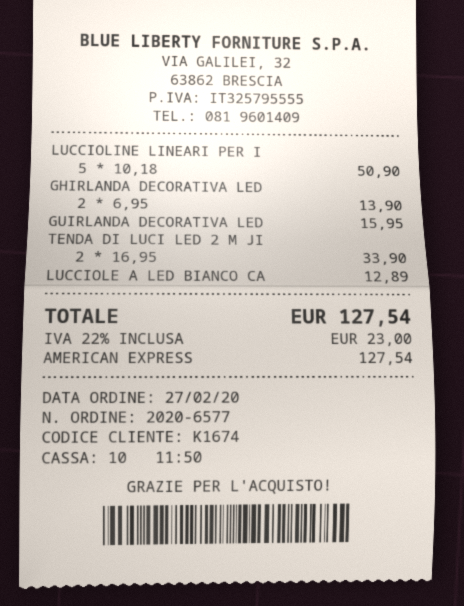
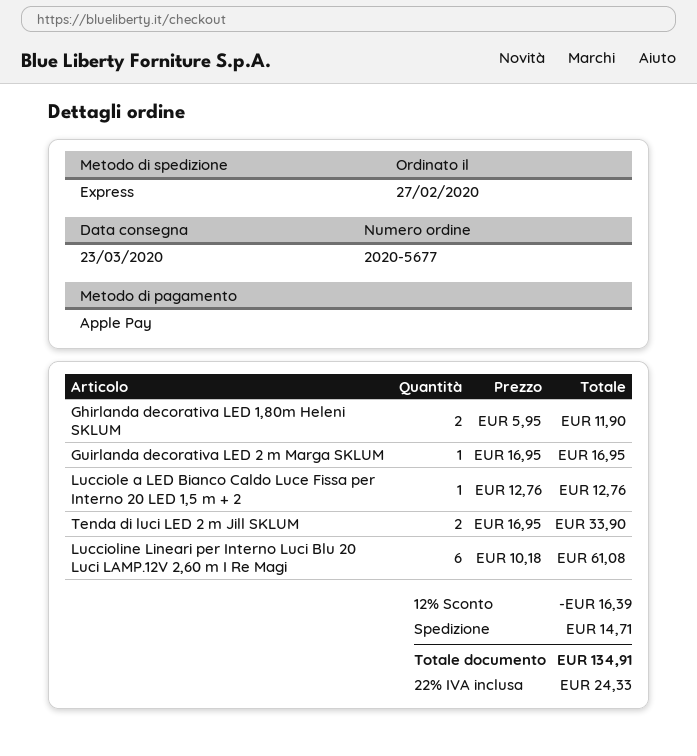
order number: 2020-6577 -> 2020-5677
payment method: American Express -> Apple Pay
LUCCIOLINE LINEARI PER I: 5 x 10.18 = 50.90 -> 6 x 10.18 = 61.08
GHIRLANDA DECORATIVA LED: 2 x 6.95 = 13.90 -> 2 x 5.95 = 11.90
GUIRLANDA DECORATIVA LED: 1 x 15.95 = 15.95 -> 1 x 16.95 = 16.95
LUCCIOLE A LED BIANCO CA: 1 x 12.89 = 12.89 -> 1 x 12.76 = 12.76
discount: none -> 12% = 16.39
shipping: none -> 14.71
tax: 22% = 23.00 -> 22% = 24.33
total: 127.54 -> 134.91

